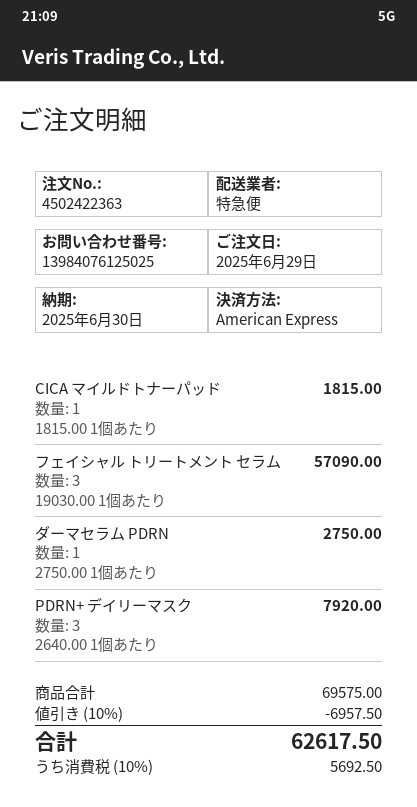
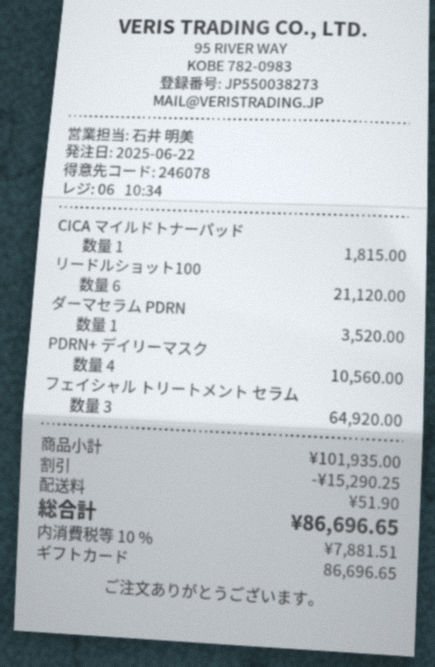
order date: 2025-06-29 -> 2025-06-22
payment method: American Express -> gift card
フェイシャル トリートメント セラム: 3 for 57090.00 -> 3 for 64920.00
ダーマセラム PDRN: 1 for 2750.00 -> 1 for 3520.00
PDRN+ デイリーマスク: 3 for 7920.00 -> 4 for 10560.00
リードルショット100: none -> 6 for 21120.00
subtotal: 69575.00 -> 101935.00
discount: 6957.50 -> 15290.25
shipping: none -> 51.90
tax: 10% = 5692.50 -> 10% = 7881.51
total: 62617.50 -> 86696.65

